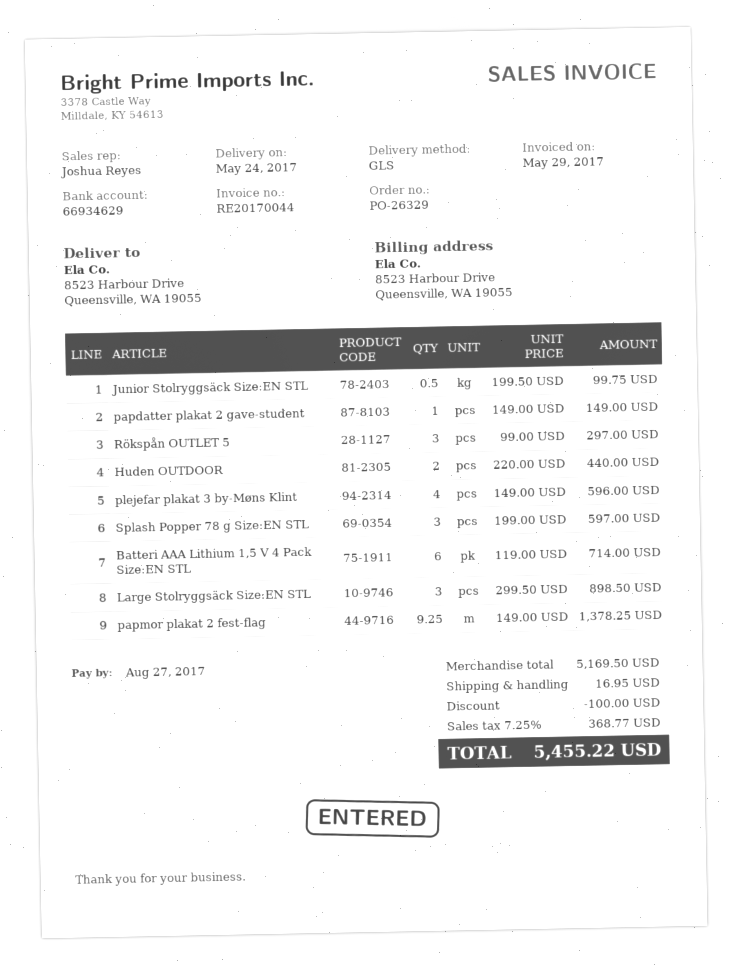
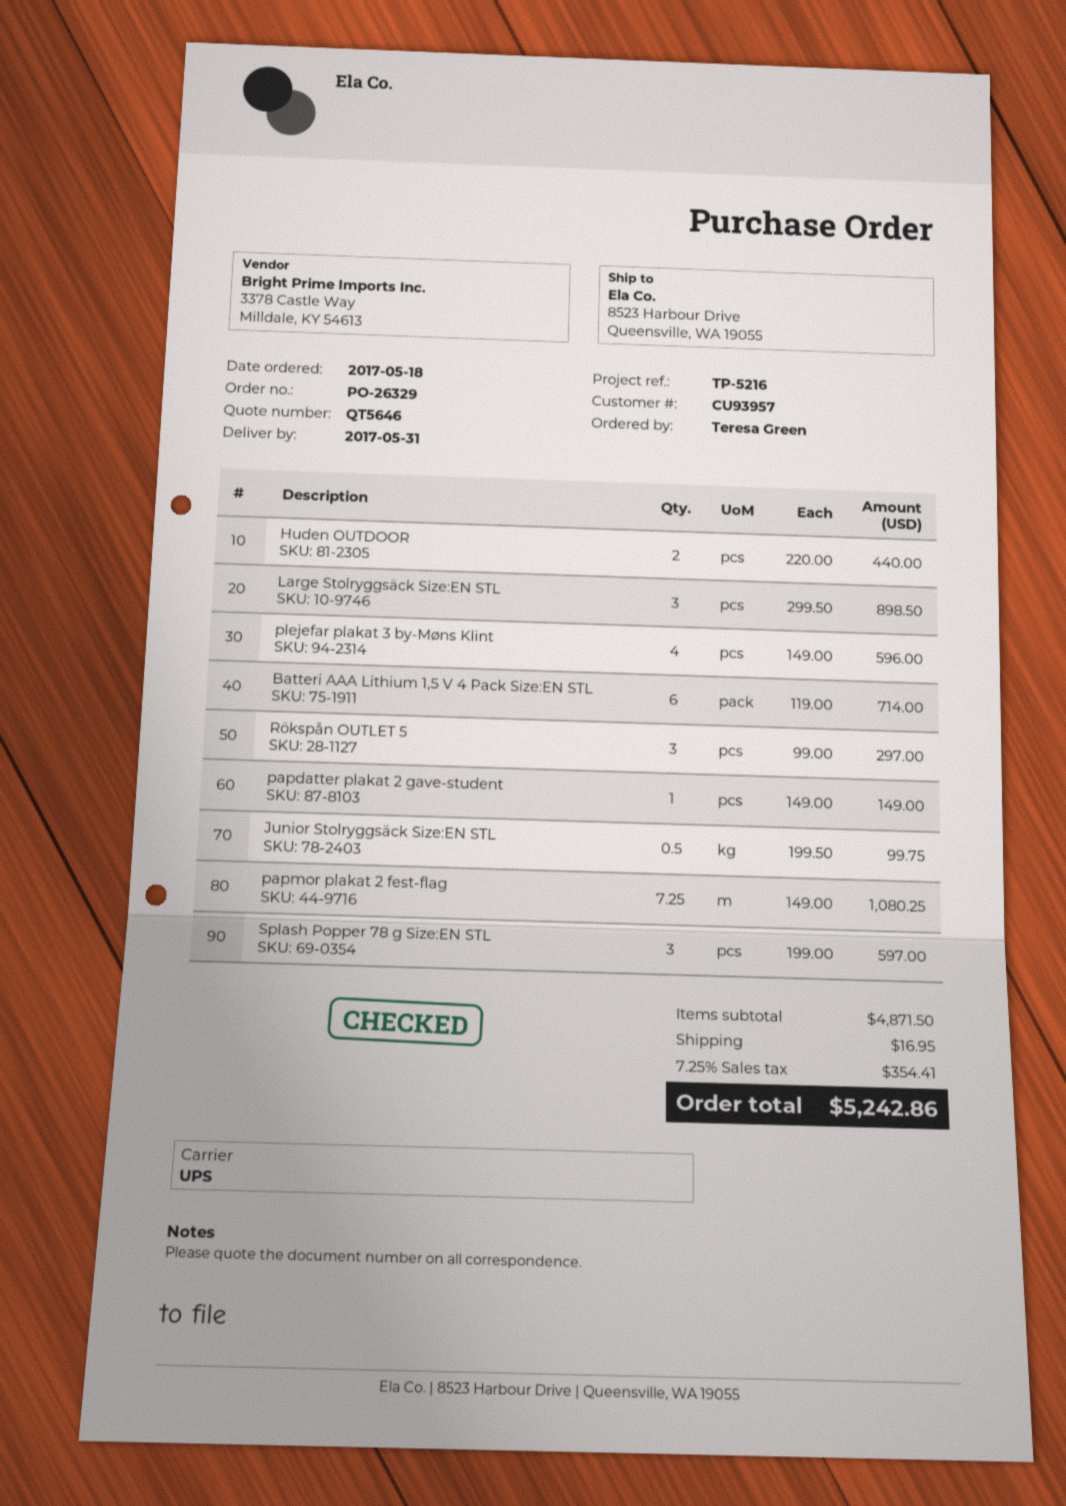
delivery date: 2017-05-24 -> 2017-05-31
shipping method: GLS -> UPS
papmor plakat 2 fest-flag: 9.25 x 149.00 = 1378.25 -> 7.25 x 149.00 = 1080.25
subtotal: 5169.50 -> 4871.50
discount: 100.00 -> none
tax: 7.25% = 368.77 -> 7.25% = 354.41
total: 5455.22 -> 5242.86

